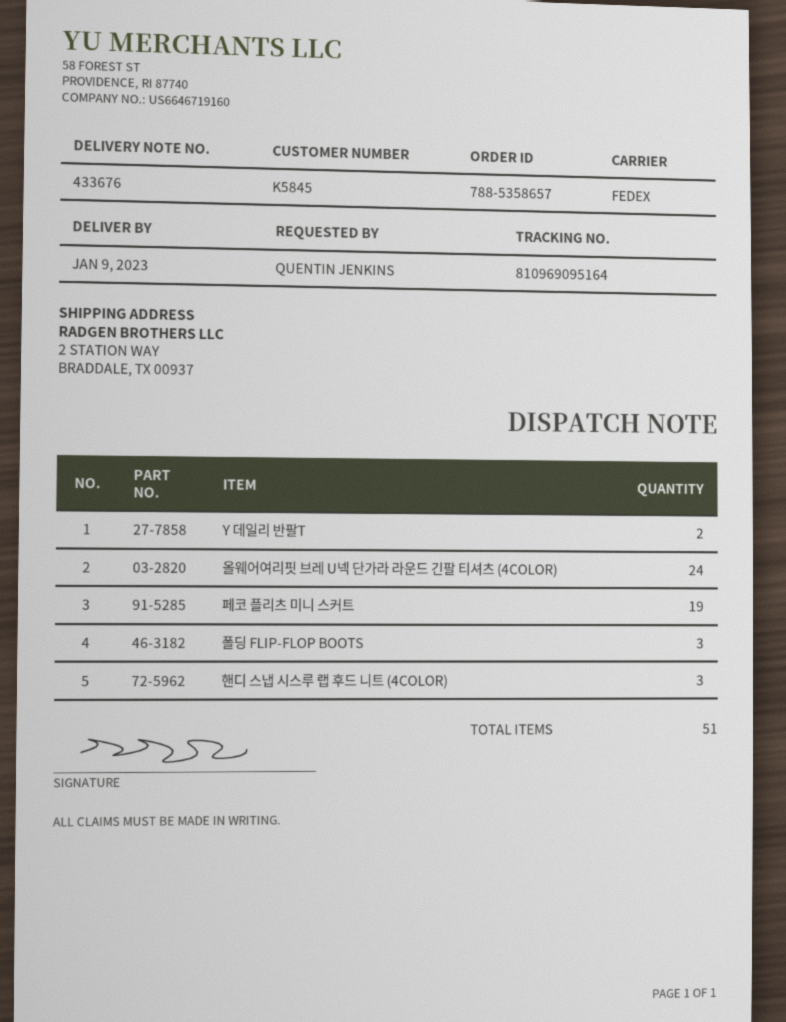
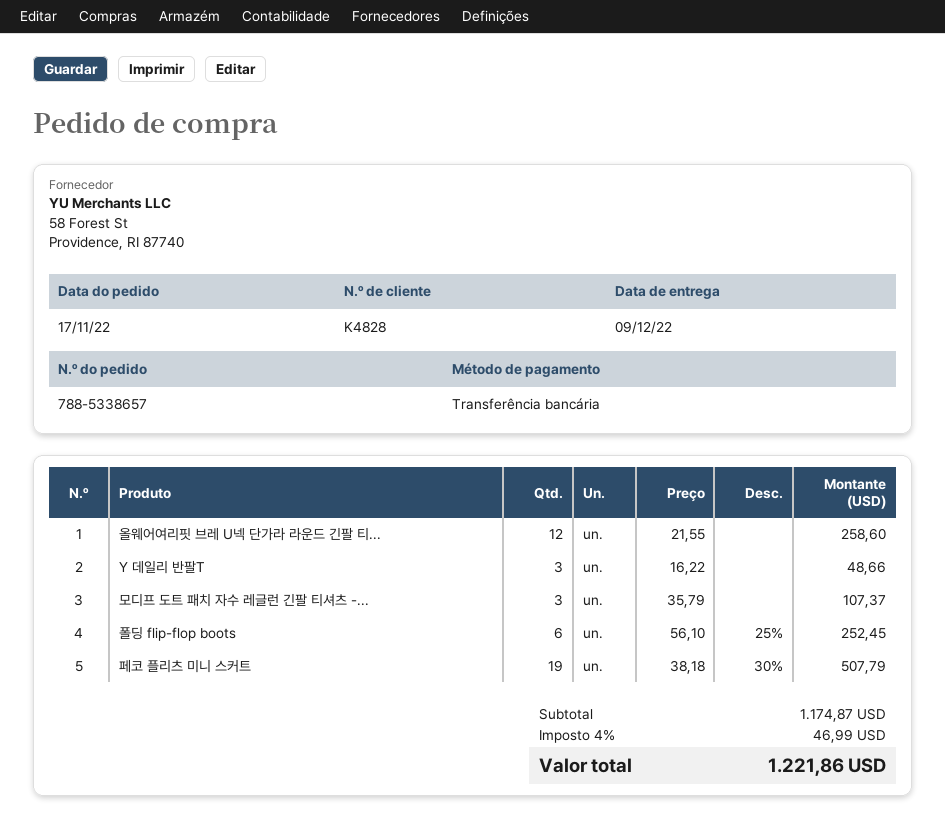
order number: 788-5358657 -> 788-5338657
delivery date: 2023-01-09 -> 2022-12-09
customer number: K5845 -> K4828
Y 데일리 반팔T: 2 -> 3
올웨어여리핏 브레 U넥 단가라 라운드 긴팔 티셔츠 (4COLOR): 24 -> 12
폴딩 FLIP-FLOP BOOTS: 3 -> 6
핸디 스냅 시스루 랩 후드 니트 (4COLOR): 3 -> none
모디프 도트 패치 자수 레글런 긴팔 티셔츠 -...: none -> 3

